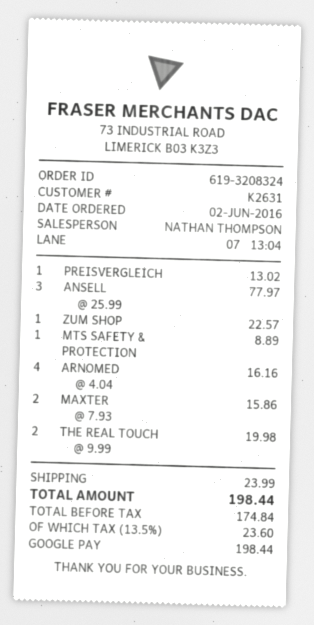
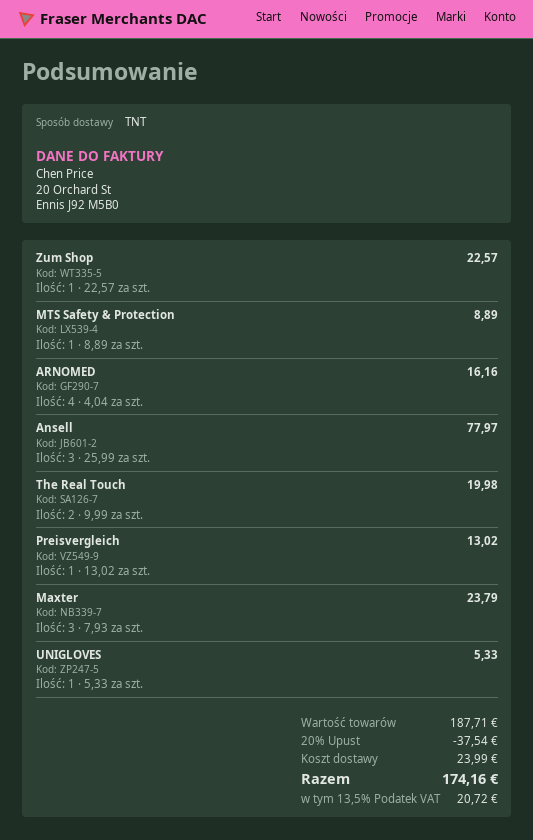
MAXTER: 2 x 7.93 = 15.86 -> 3 x 7.93 = 23.79
UNIGLOVES: none -> 1 x 5.33 = 5.33
discount: none -> 20% = 37.54
tax: 13.5% = 23.60 -> 13.5% = 20.72
total: 198.44 -> 174.16

